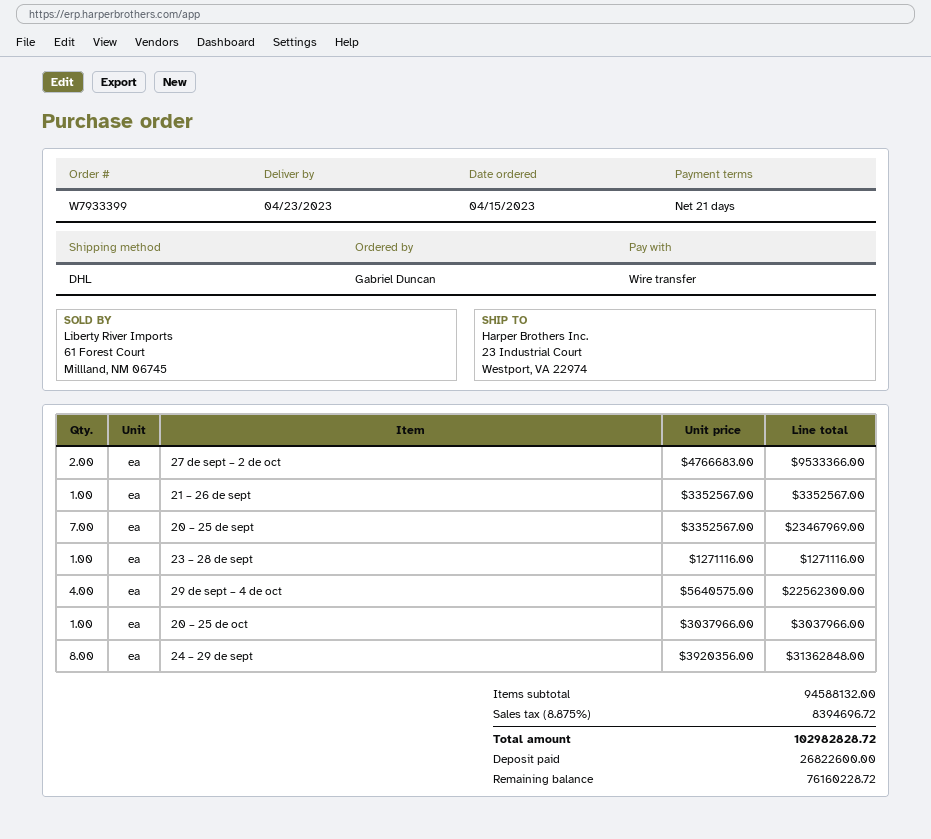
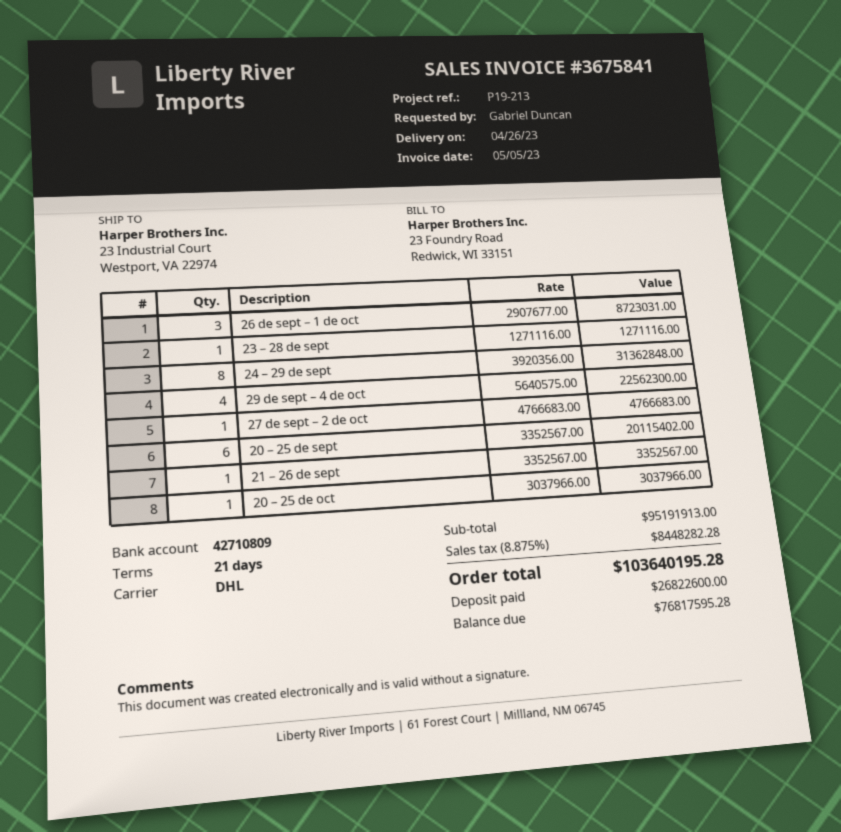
delivery date: 2023-04-23 -> 2023-04-26
27 de sept – 2 de oct: 2 x 4766683.00 = 9533366.00 -> 1 x 4766683.00 = 4766683.00
20 – 25 de sept: 7 x 3352567.00 = 23467969.00 -> 6 x 3352567.00 = 20115402.00
26 de sept – 1 de oct: none -> 3 x 2907677.00 = 8723031.00
subtotal: 94588132.00 -> 95191913.00
tax: 8.875% = 8394696.72 -> 8.875% = 8448282.28
total: 102982828.72 -> 103640195.28
balance: 76160228.72 -> 76817595.28

